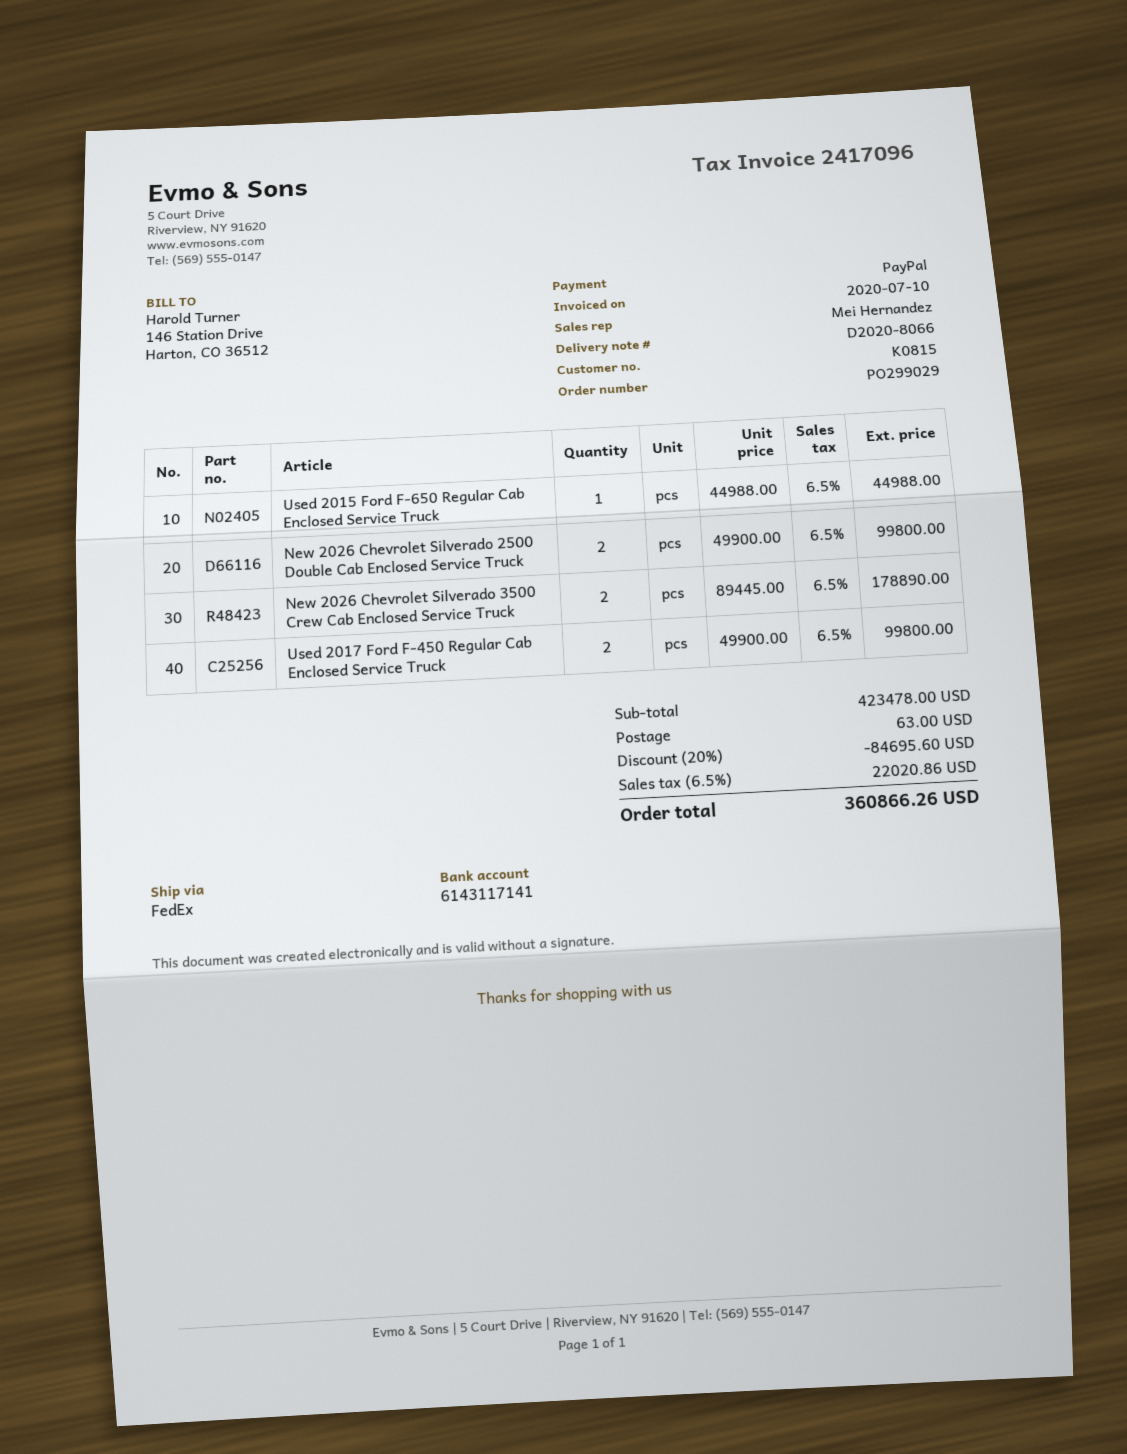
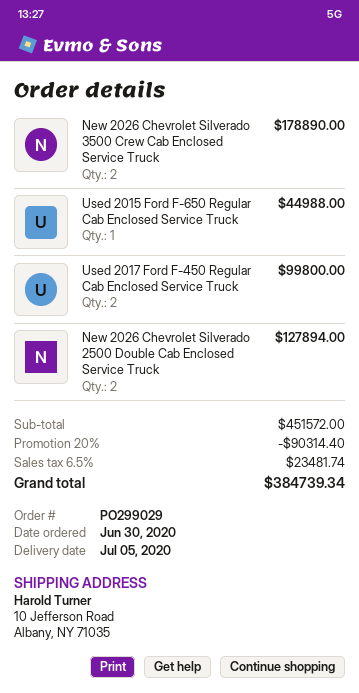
New 2026 Chevrolet Silverado 2500 Double Cab Enclosed Service Truck: 2 for 99800.00 -> 2 for 127894.00
subtotal: 423478.00 -> 451572.00
discount: 20% = 84695.60 -> 20% = 90314.40
shipping: 63.00 -> none
tax: 6.5% = 22020.86 -> 6.5% = 23481.74
total: 360866.26 -> 384739.34

